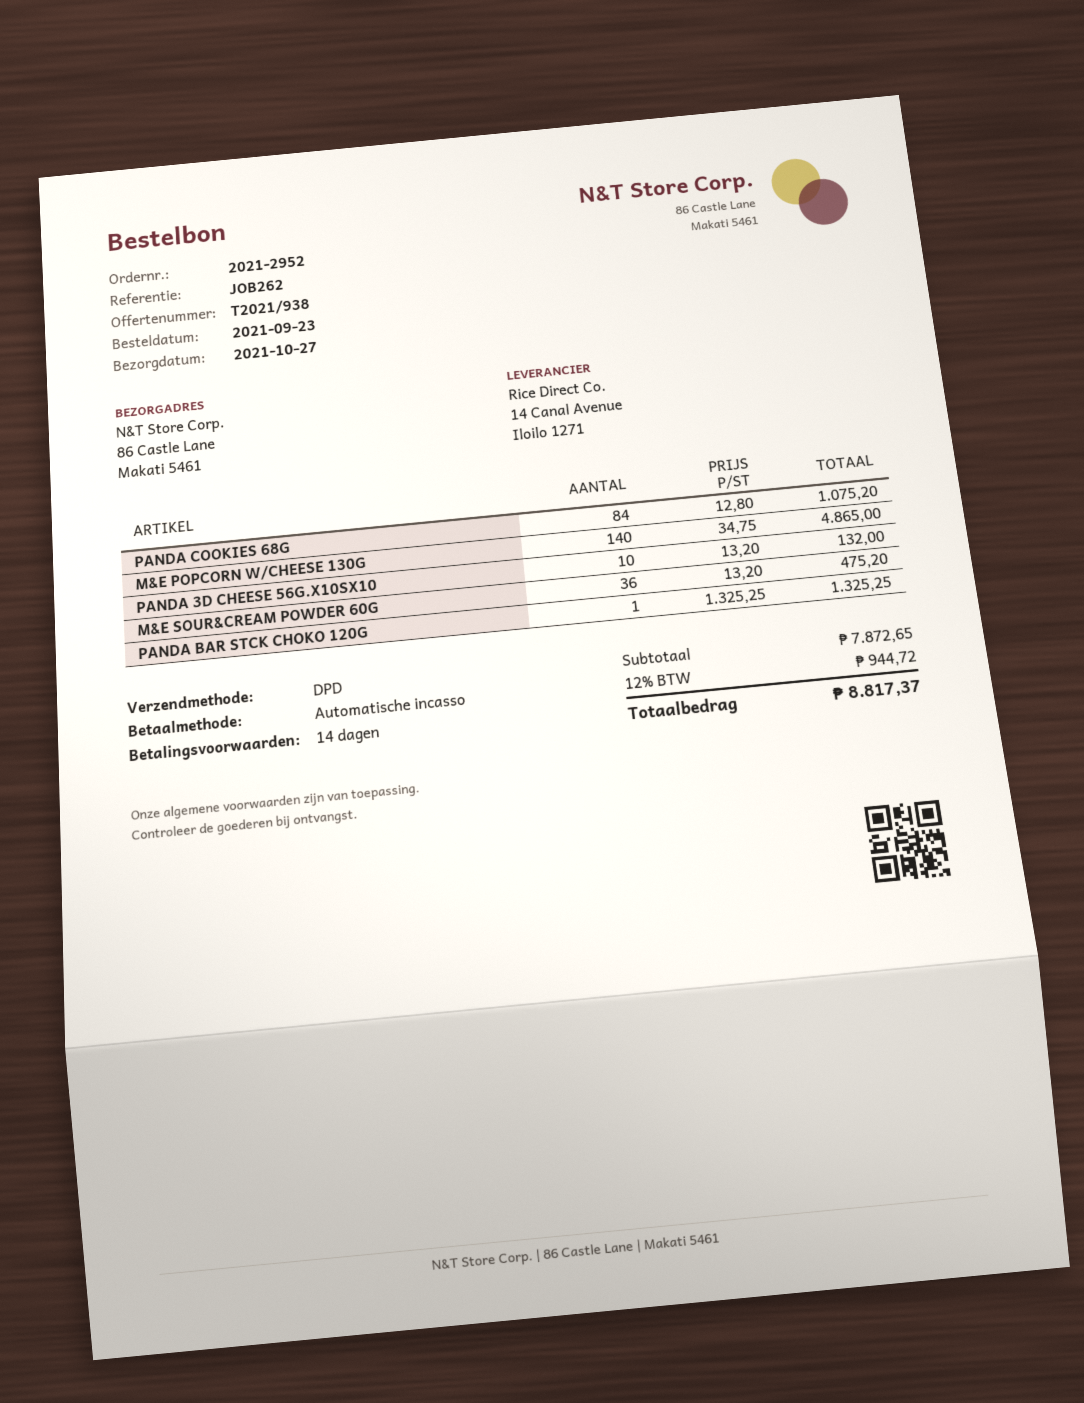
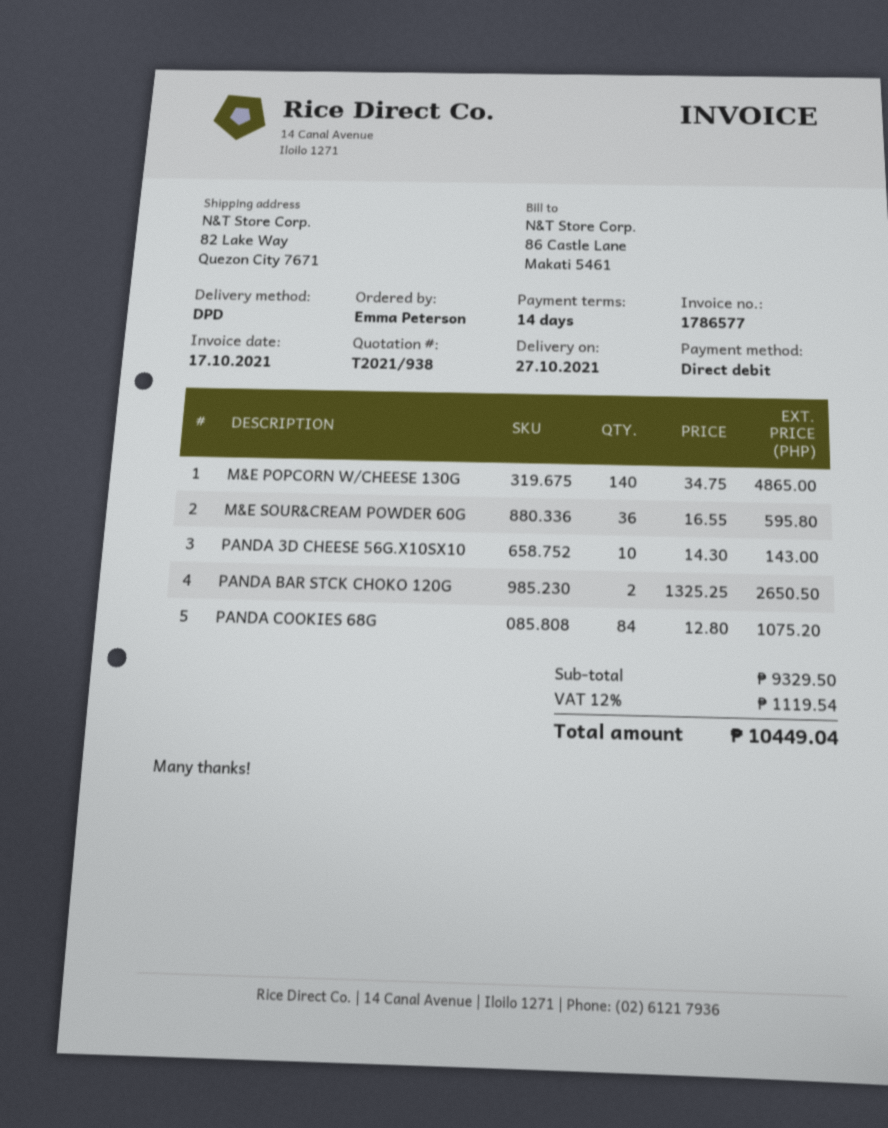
ship to: 86 Castle Lane, Makati 5461 -> 82 Lake Way, Quezon City 7671
PANDA 3D CHEESE 56G.X10SX10: 10 x 13.20 = 132.00 -> 10 x 14.30 = 143.00
M&E SOUR&CREAM POWDER 60G: 36 x 13.20 = 475.20 -> 36 x 16.55 = 595.80
PANDA BAR STCK CHOKO 120G: 1 x 1325.25 = 1325.25 -> 2 x 1325.25 = 2650.50
subtotal: 7872.65 -> 9329.50
tax: 12% = 944.72 -> 12% = 1119.54
total: 8817.37 -> 10449.04

